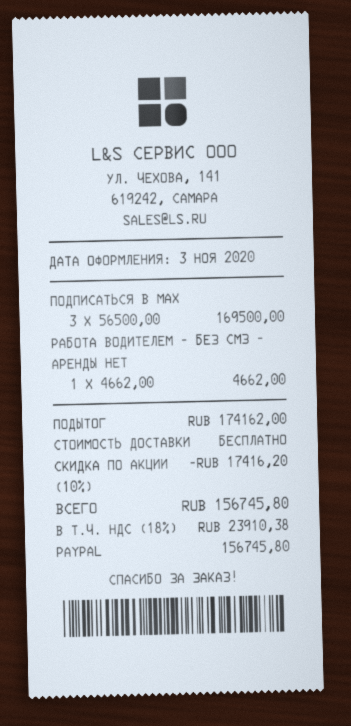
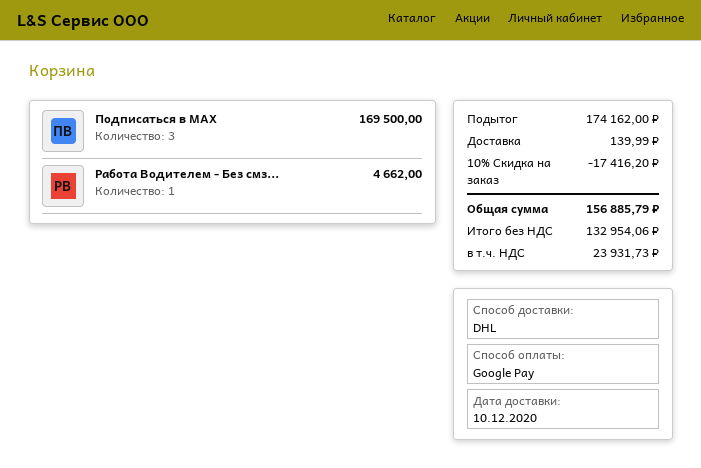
payment method: PayPal -> Google Pay
shipping: 0.00 -> 139.99
tax: 23910.38 -> 23931.73
total: 156745.80 -> 156885.79

